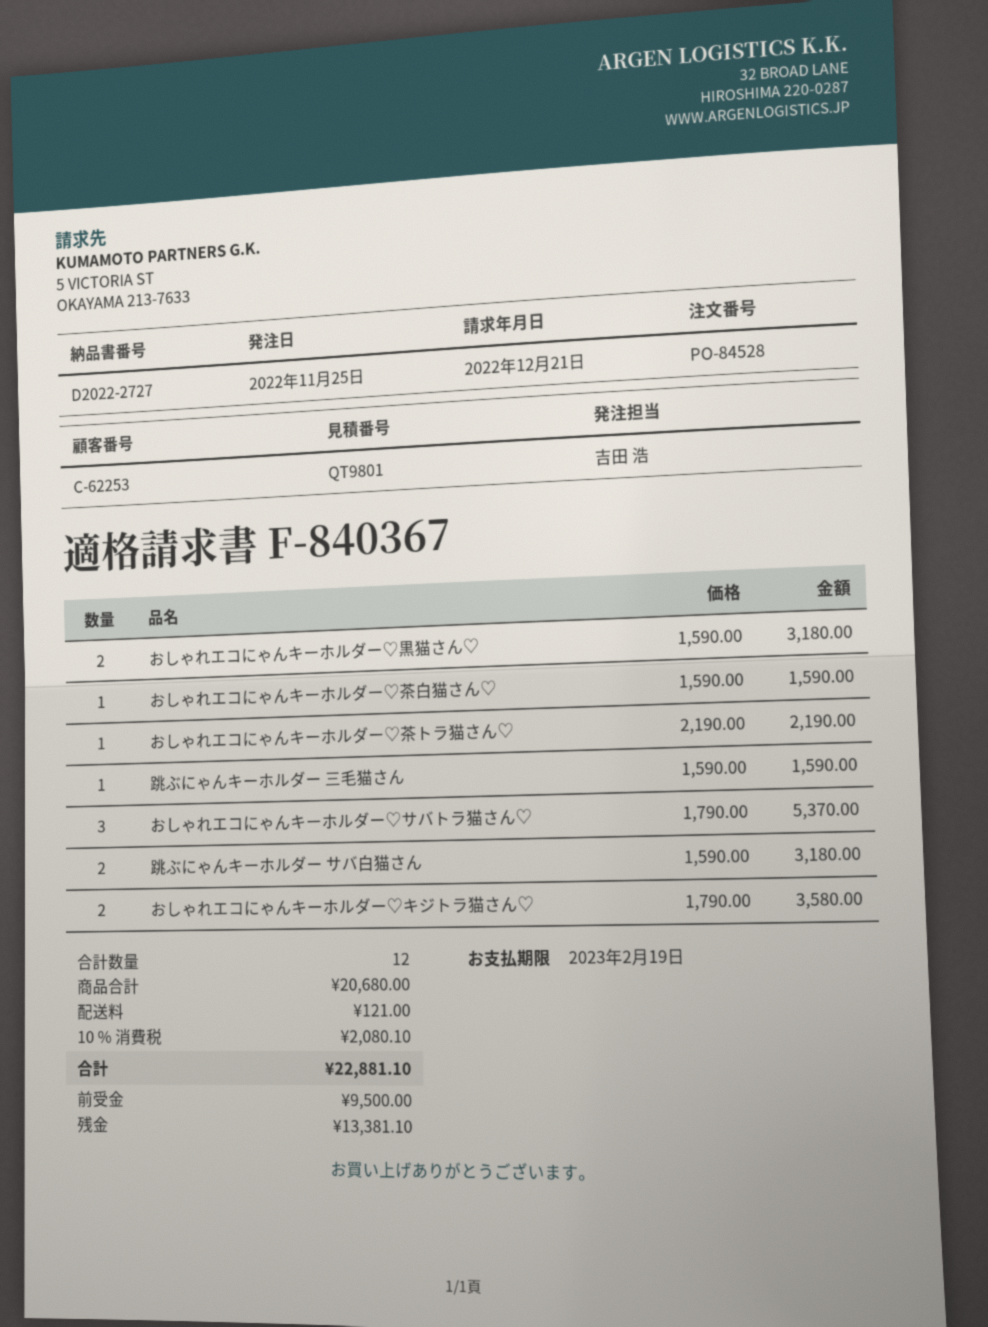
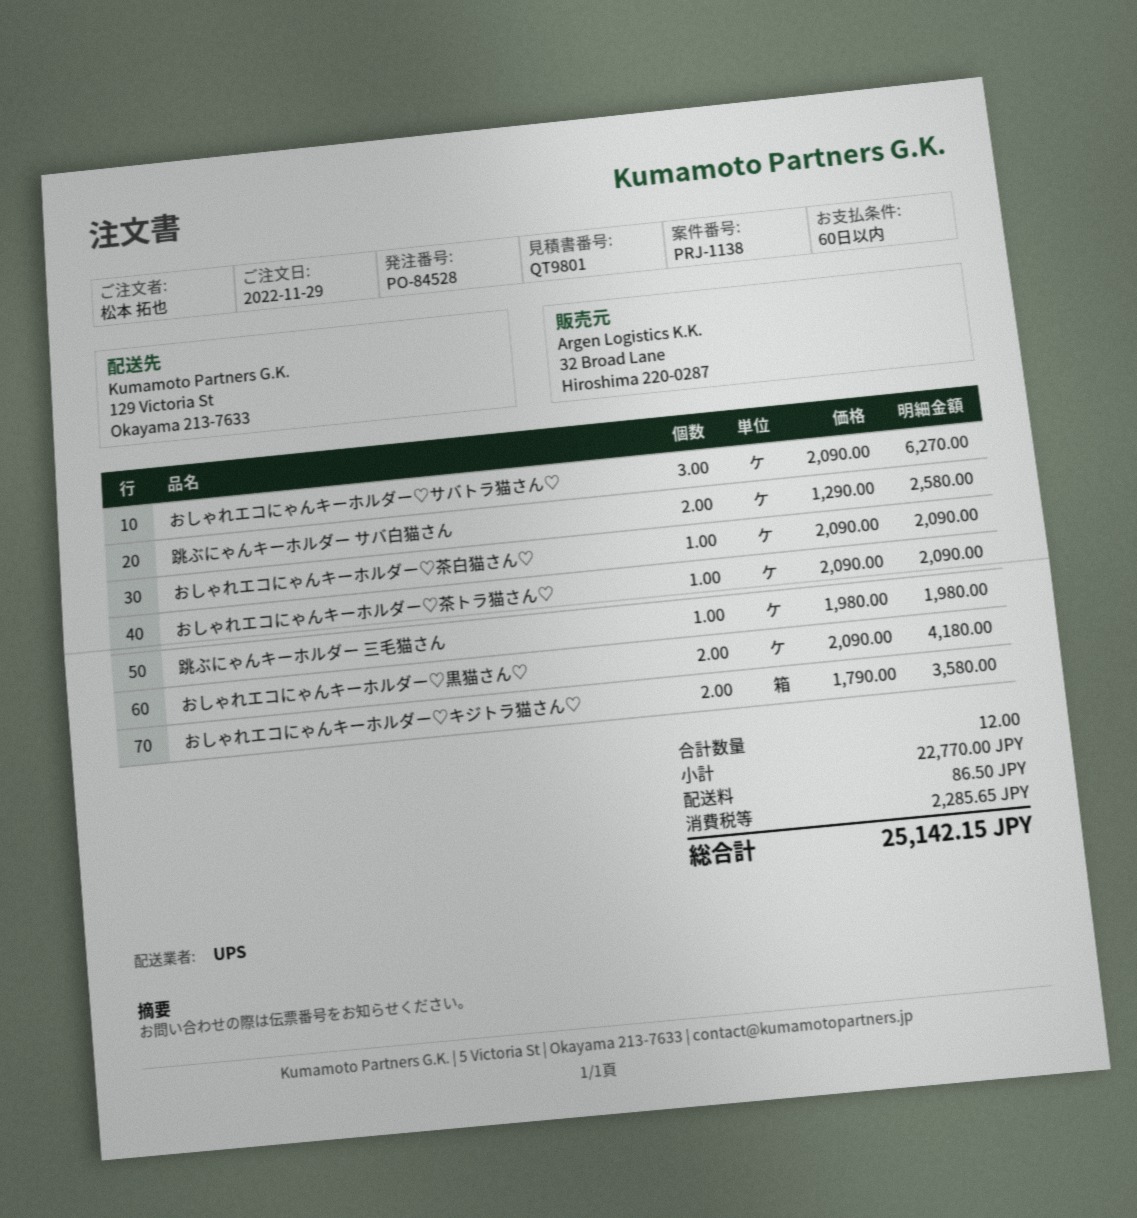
order date: 2022-11-25 -> 2022-11-29
ordered by: 吉田 浩 -> 松本 拓也
おしゃれエコにゃんキーホルダー♡黒猫さん♡: 2 x 1590.00 = 3180.00 -> 2 x 2090.00 = 4180.00
おしゃれエコにゃんキーホルダー♡茶白猫さん♡: 1 x 1590.00 = 1590.00 -> 1 x 2090.00 = 2090.00
おしゃれエコにゃんキーホルダー♡茶トラ猫さん♡: 1 x 2190.00 = 2190.00 -> 1 x 2090.00 = 2090.00
跳ぶにゃんキーホルダー 三毛猫さん: 1 x 1590.00 = 1590.00 -> 1 x 1980.00 = 1980.00
おしゃれエコにゃんキーホルダー♡サバトラ猫さん♡: 3 x 1790.00 = 5370.00 -> 3 x 2090.00 = 6270.00
跳ぶにゃんキーホルダー サバ白猫さん: 2 x 1590.00 = 3180.00 -> 2 x 1290.00 = 2580.00
subtotal: 20680.00 -> 22770.00
shipping: 121.00 -> 86.50
tax: 2080.10 -> 2285.65
total: 22881.10 -> 25142.15

